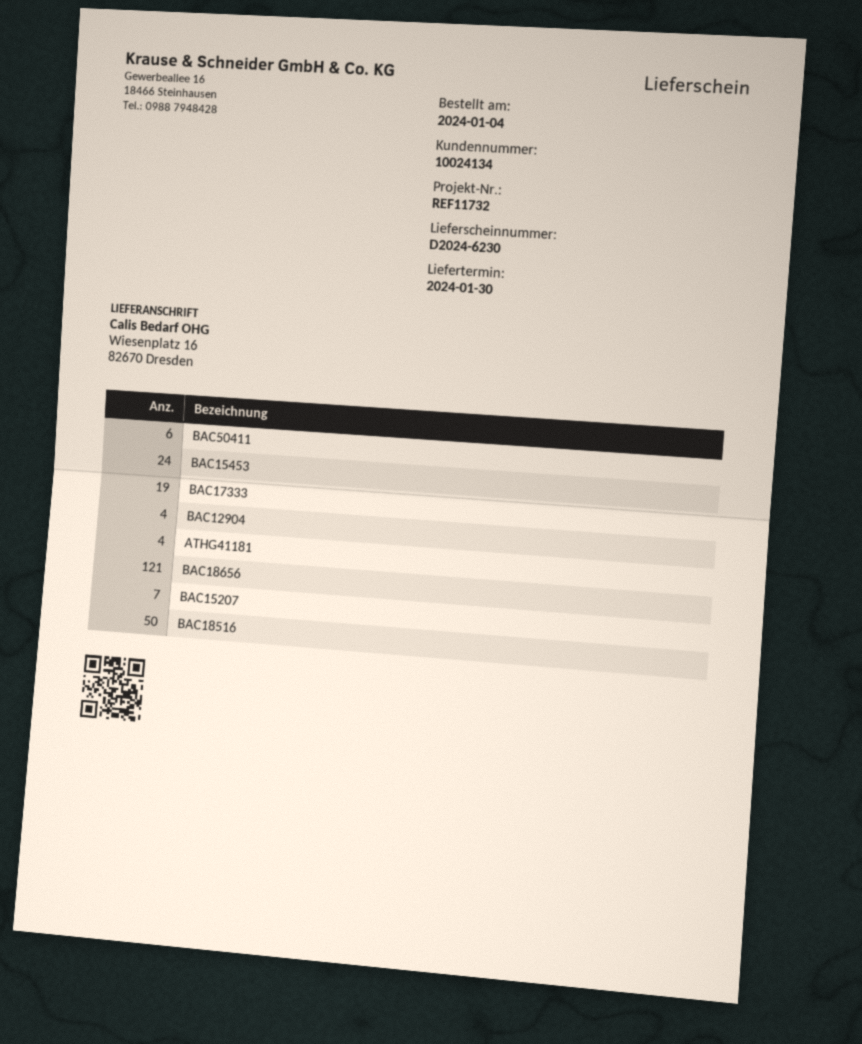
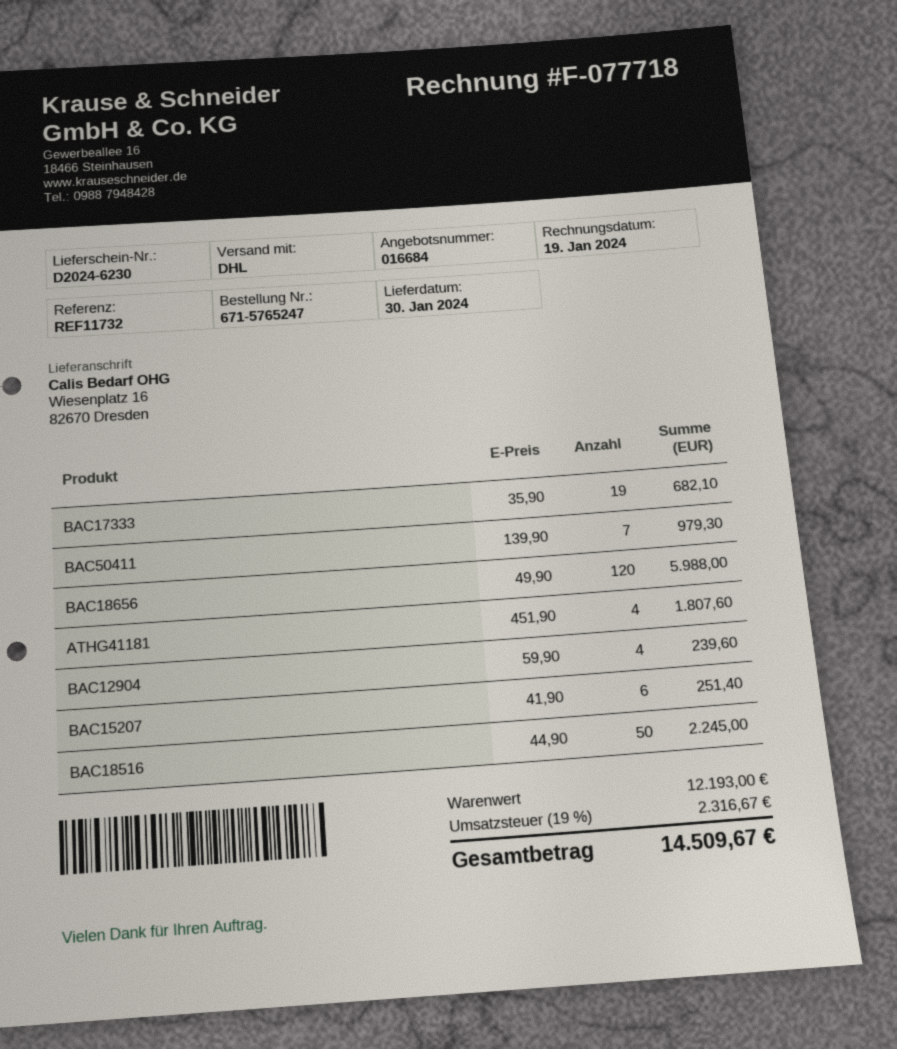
BAC50411: 6 -> 7
BAC15453: 24 -> none
BAC18656: 121 -> 120
BAC15207: 7 -> 6

